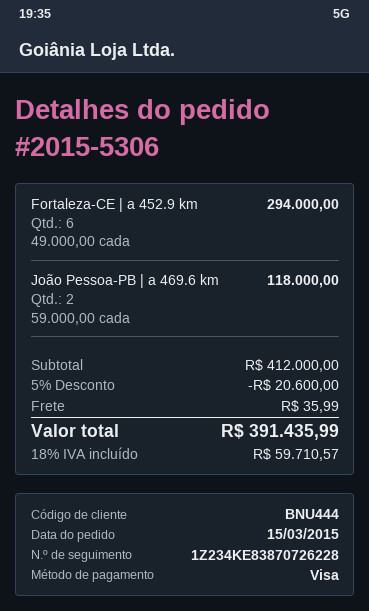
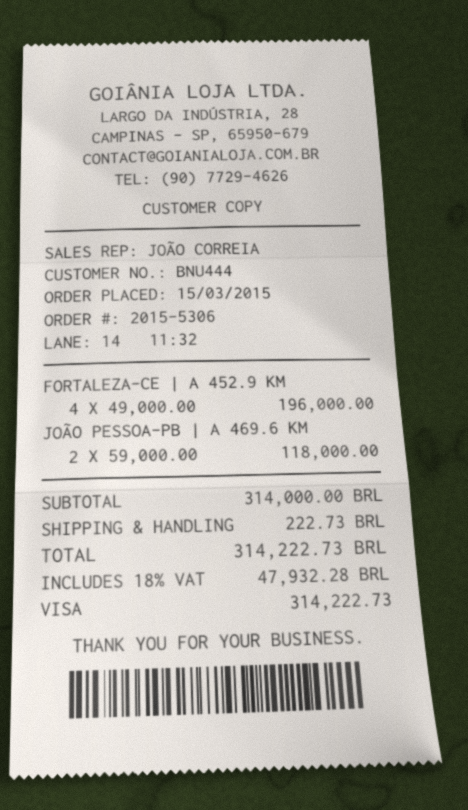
Fortaleza-CE | a 452.9 km: 6 x 49000.00 = 294000.00 -> 4 x 49000.00 = 196000.00
subtotal: 412000.00 -> 314000.00
discount: 5% = 20600.00 -> none
shipping: 35.99 -> 222.73
tax: 18% = 59710.57 -> 18% = 47932.28
total: 391435.99 -> 314222.73

